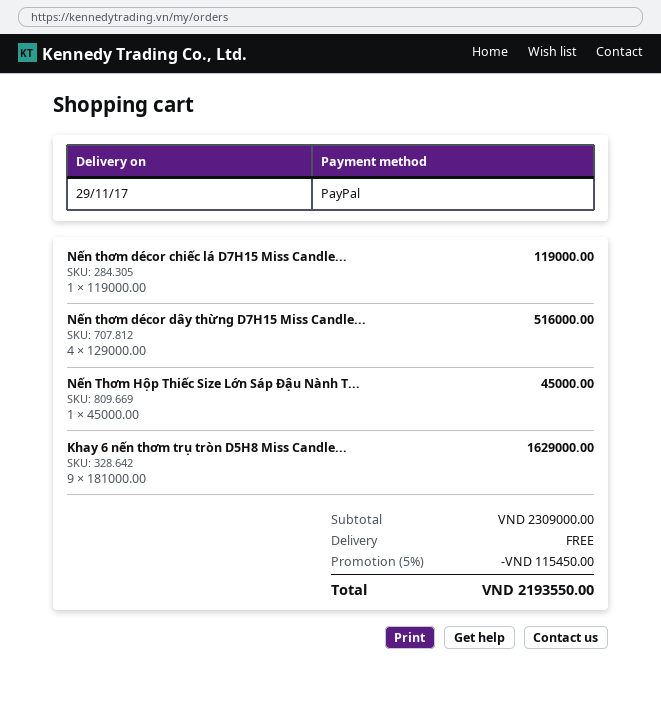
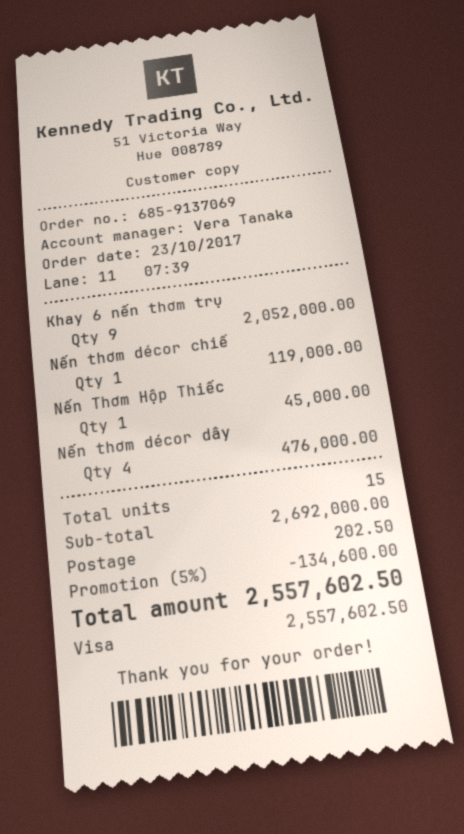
payment method: PayPal -> Visa
Nến thơm décor dây thừng D7H15 Miss Candle...: 4 for 516000.00 -> 4 for 476000.00
Khay 6 nến thơm trụ tròn D5H8 Miss Candle...: 9 for 1629000.00 -> 9 for 2052000.00
subtotal: 2309000.00 -> 2692000.00
discount: 5% = 115450.00 -> 5% = 134600.00
shipping: 0.00 -> 202.50
total: 2193550.00 -> 2557602.50

